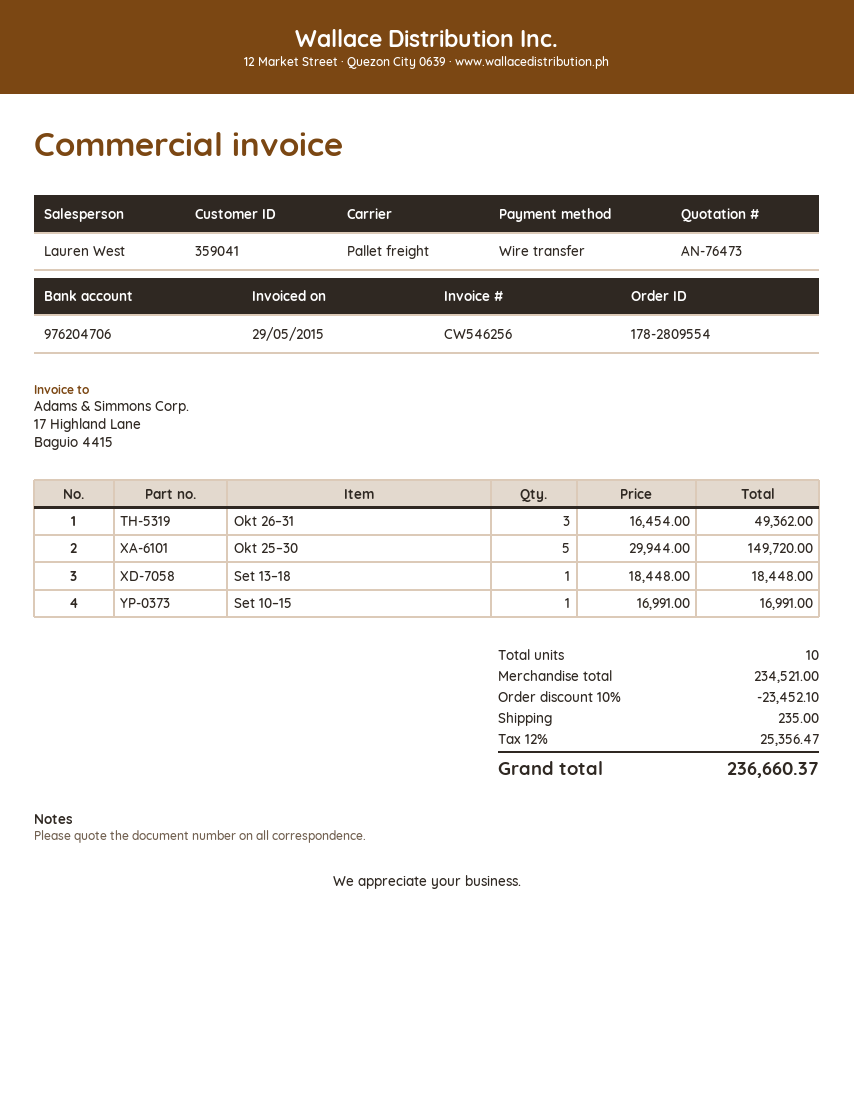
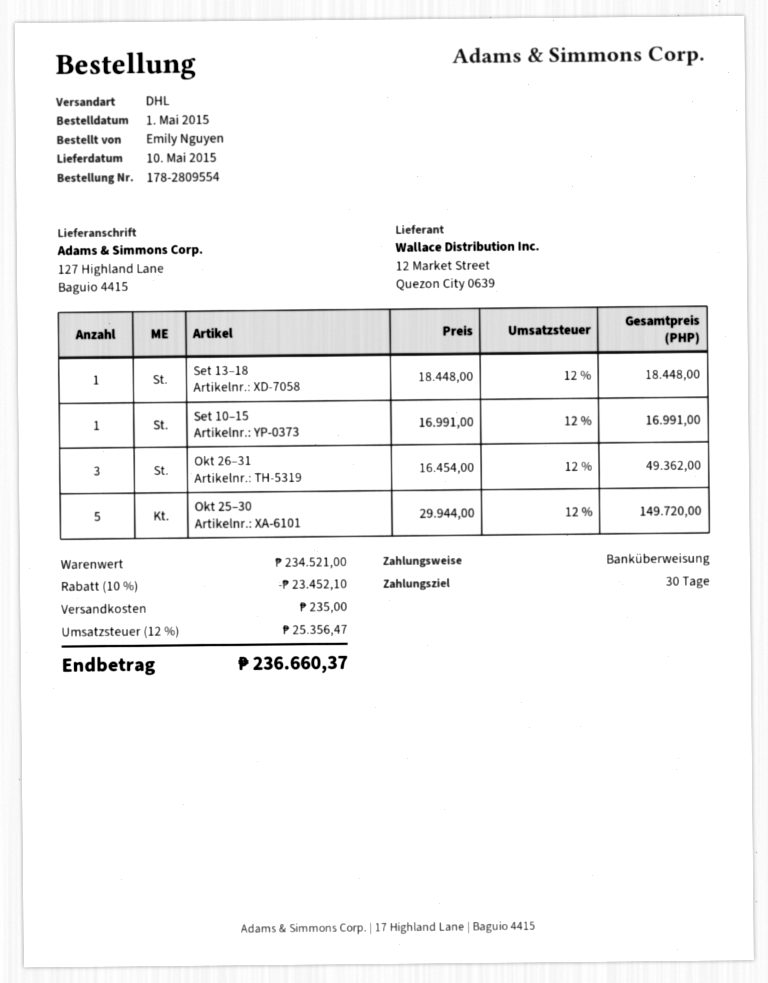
shipping method: pallet freight -> DHL

